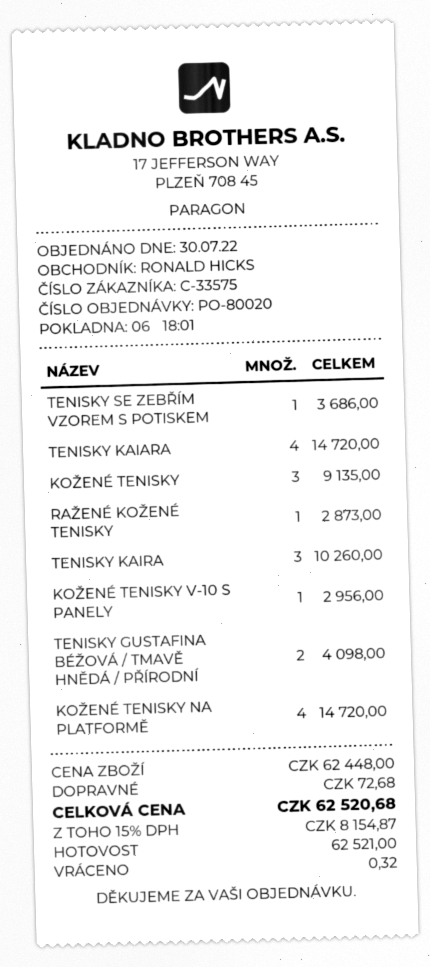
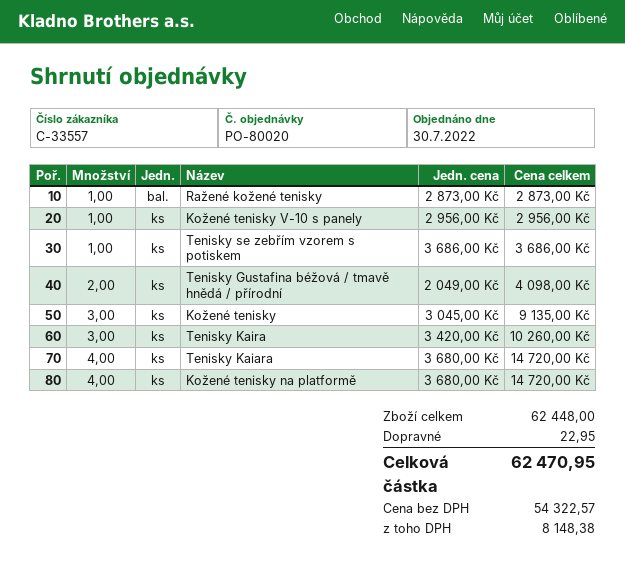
customer number: C-33575 -> C-33557
shipping: 72.68 -> 22.95
tax: 8154.87 -> 8148.38
total: 62520.68 -> 62470.95

